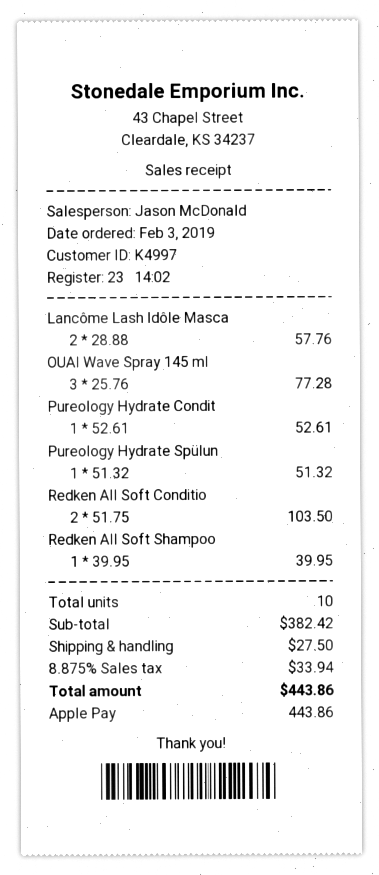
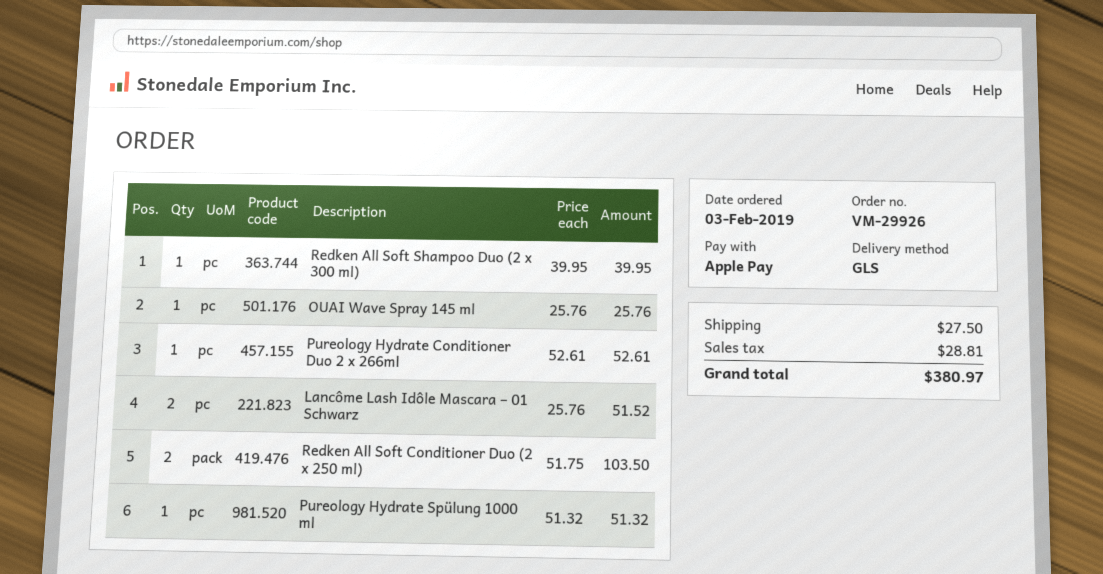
Lancôme Lash Idôle Masca: 2 x 28.88 = 57.76 -> 2 x 25.76 = 51.52
OUAI Wave Spray 145 ml: 3 x 25.76 = 77.28 -> 1 x 25.76 = 25.76
tax: 33.94 -> 28.81
total: 443.86 -> 380.97

